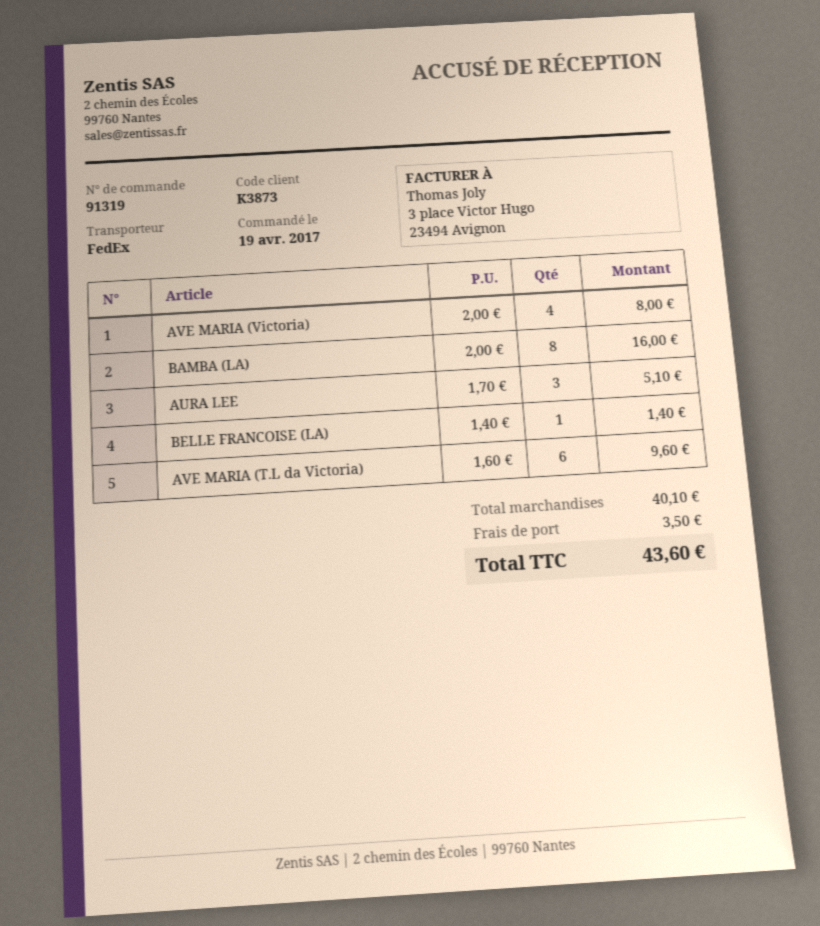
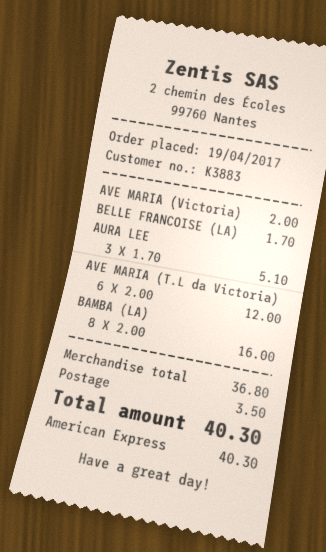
customer number: K3873 -> K3883
AVE MARIA (Victoria): 4 x 2.00 = 8.00 -> 1 x 2.00 = 2.00
BELLE FRANCOISE (LA): 1 x 1.40 = 1.40 -> 1 x 1.70 = 1.70
AVE MARIA (T.L da Victoria): 6 x 1.60 = 9.60 -> 6 x 2.00 = 12.00
subtotal: 40.10 -> 36.80
total: 43.60 -> 40.30

